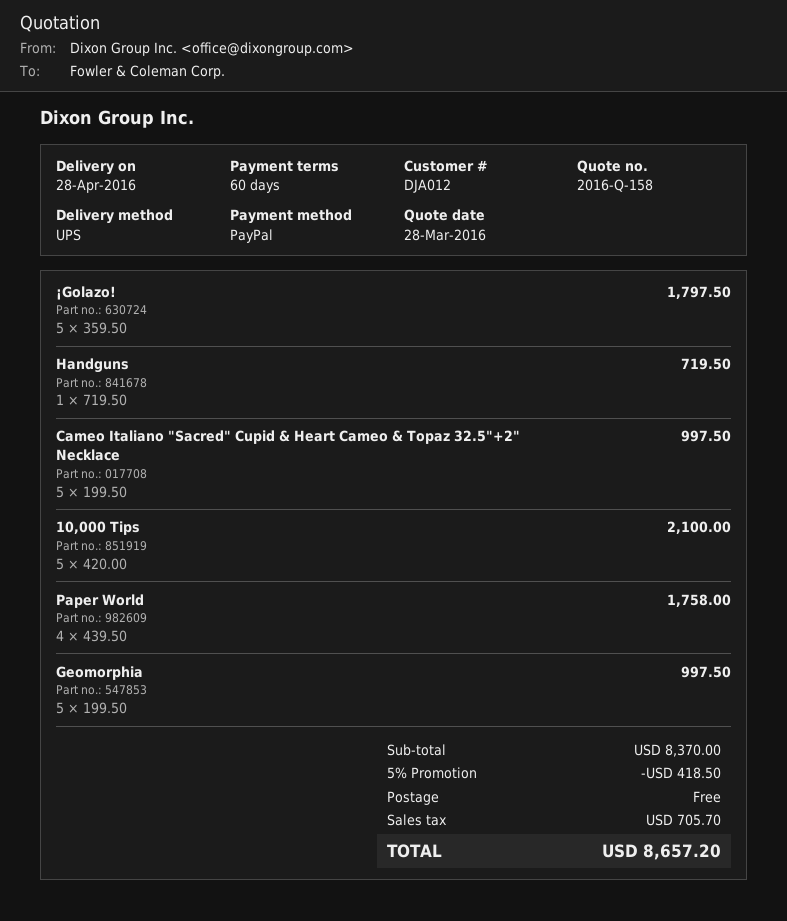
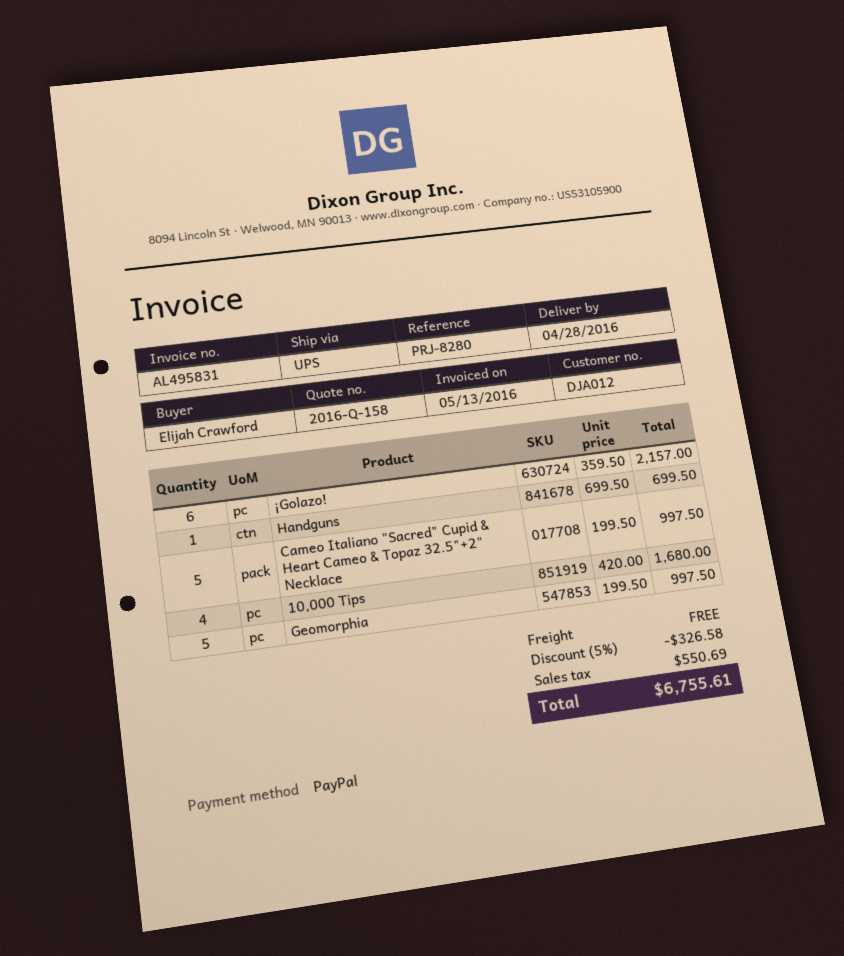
¡Golazo!: 5 x 359.50 = 1797.50 -> 6 x 359.50 = 2157.00
Handguns: 1 x 719.50 = 719.50 -> 1 x 699.50 = 699.50
10,000 Tips: 5 x 420.00 = 2100.00 -> 4 x 420.00 = 1680.00
Paper World: 4 x 439.50 = 1758.00 -> none
discount: 5% = 418.50 -> 5% = 326.58
tax: 705.70 -> 550.69
total: 8657.20 -> 6755.61

